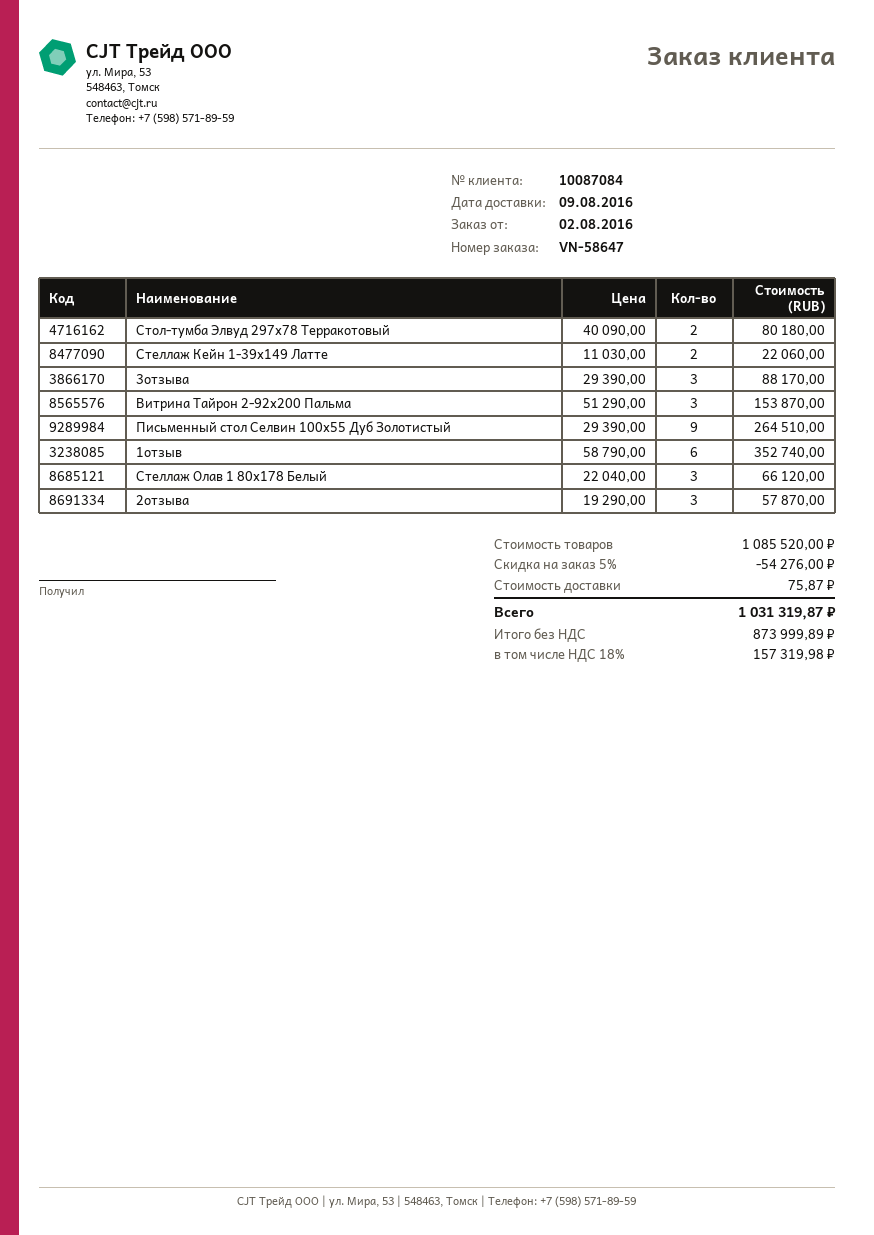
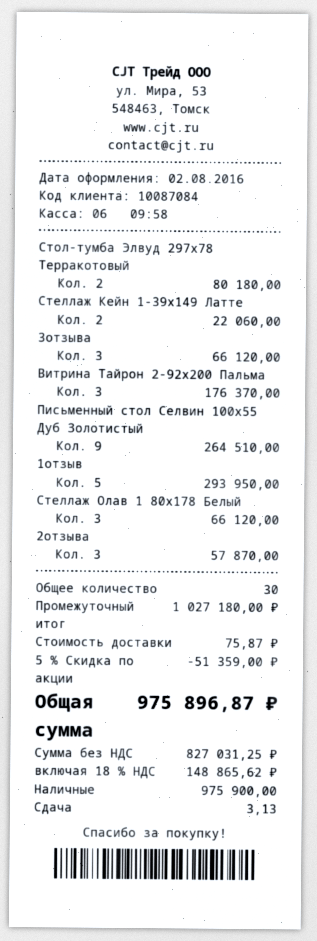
3отзыва: 3 for 88170.00 -> 3 for 66120.00
Витрина Тайрон 2-92x200 Пальма: 3 for 153870.00 -> 3 for 176370.00
1отзыв: 6 for 352740.00 -> 5 for 293950.00
subtotal: 1085520.00 -> 1027180.00
discount: 5% = 54276.00 -> 5% = 51359.00
net: 873999.89 -> 827031.25
tax: 18% = 157319.98 -> 18% = 148865.62
total: 1031319.87 -> 975896.87

